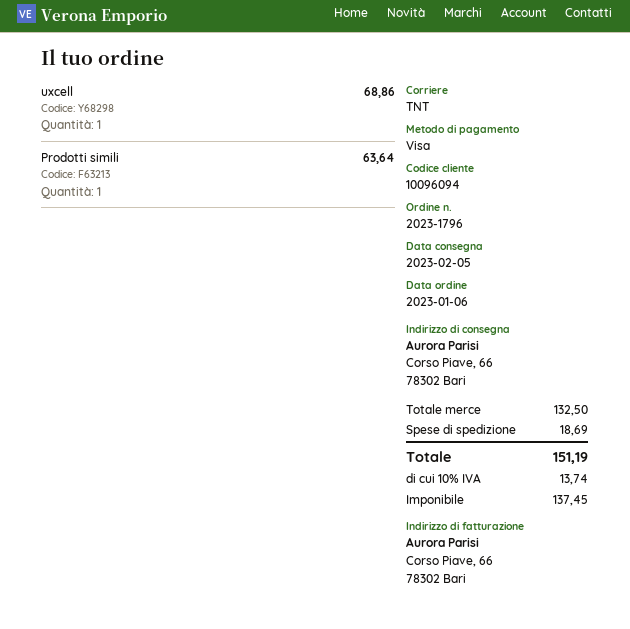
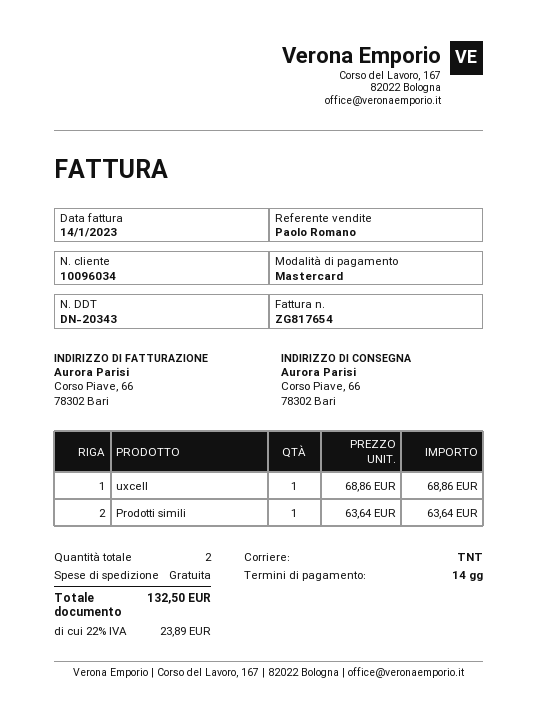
customer number: 10096094 -> 10096034
payment method: Visa -> Mastercard
shipping: 18.69 -> 0.00
tax: 10% = 13.74 -> 22% = 23.89
total: 151.19 -> 132.50

